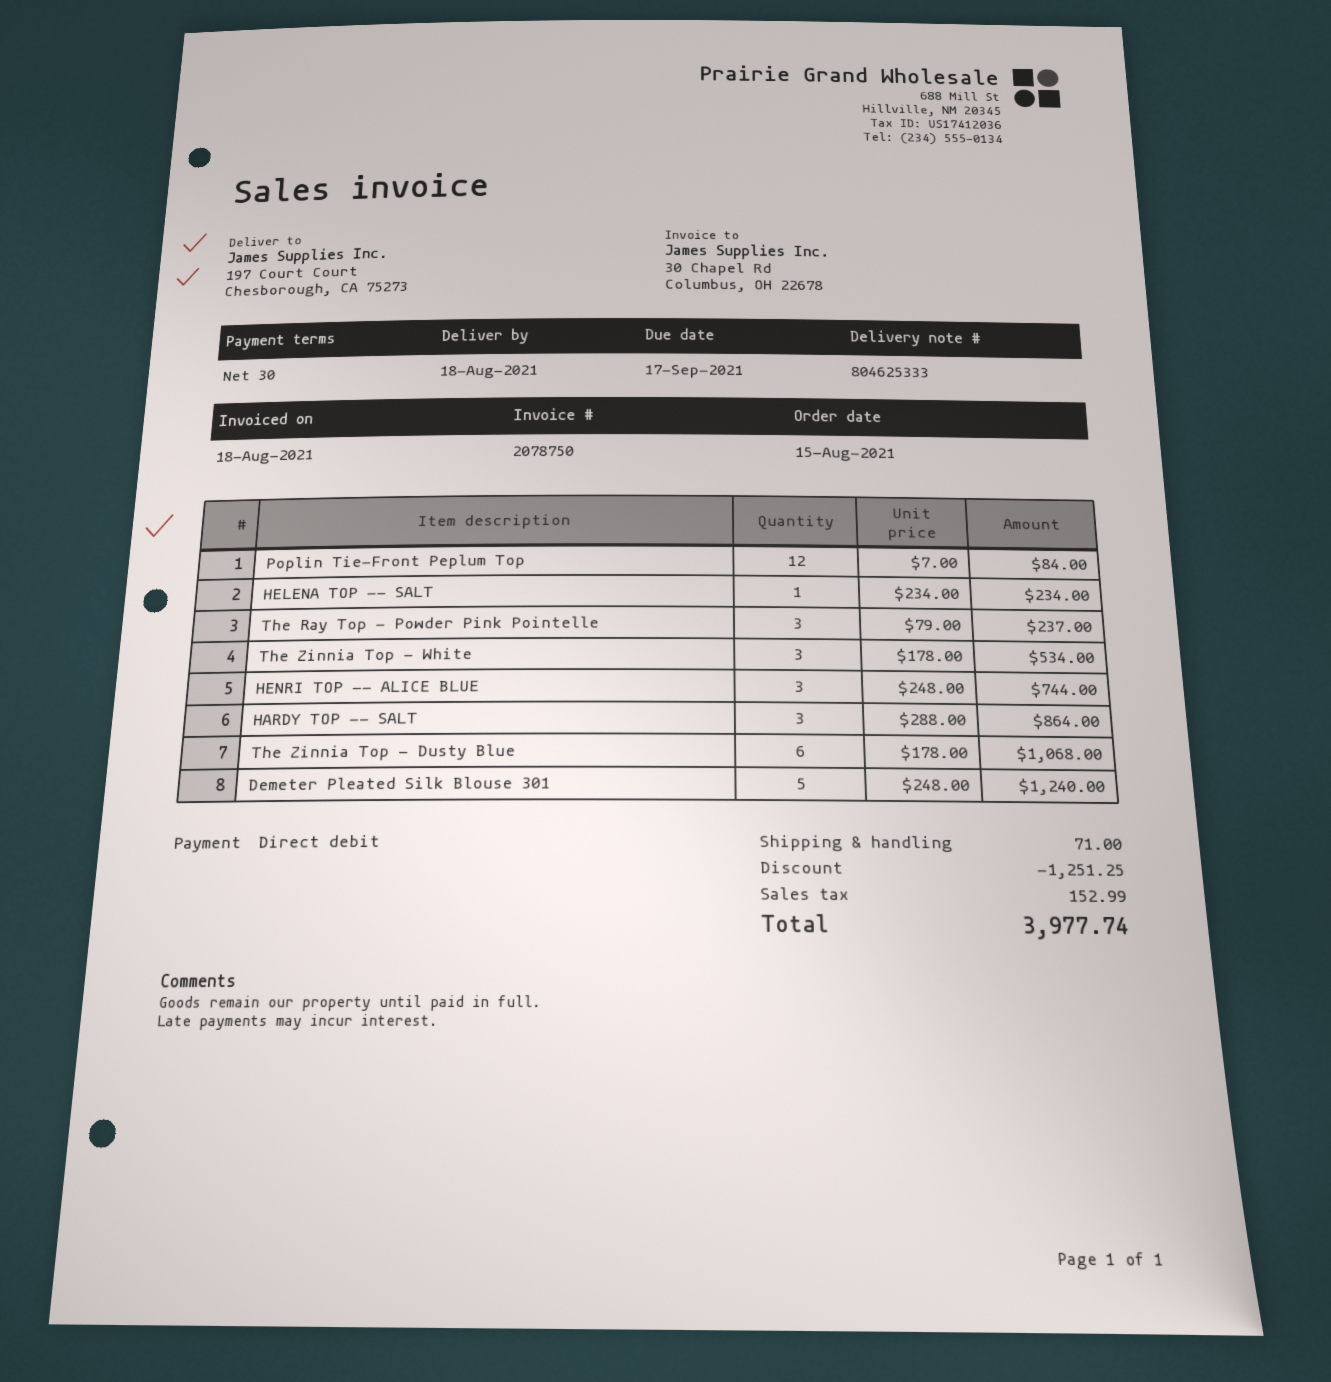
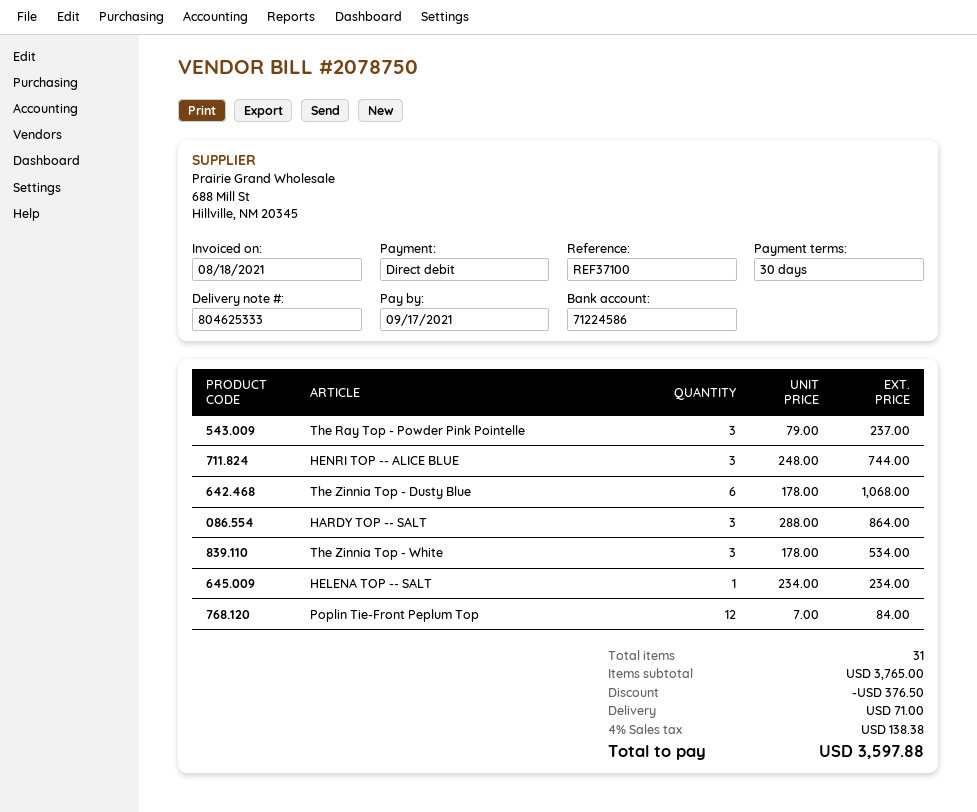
Demeter Pleated Silk Blouse 301: 5 x 248.00 = 1240.00 -> none
discount: 1251.25 -> 376.50
tax: 152.99 -> 138.38
total: 3977.74 -> 3597.88

